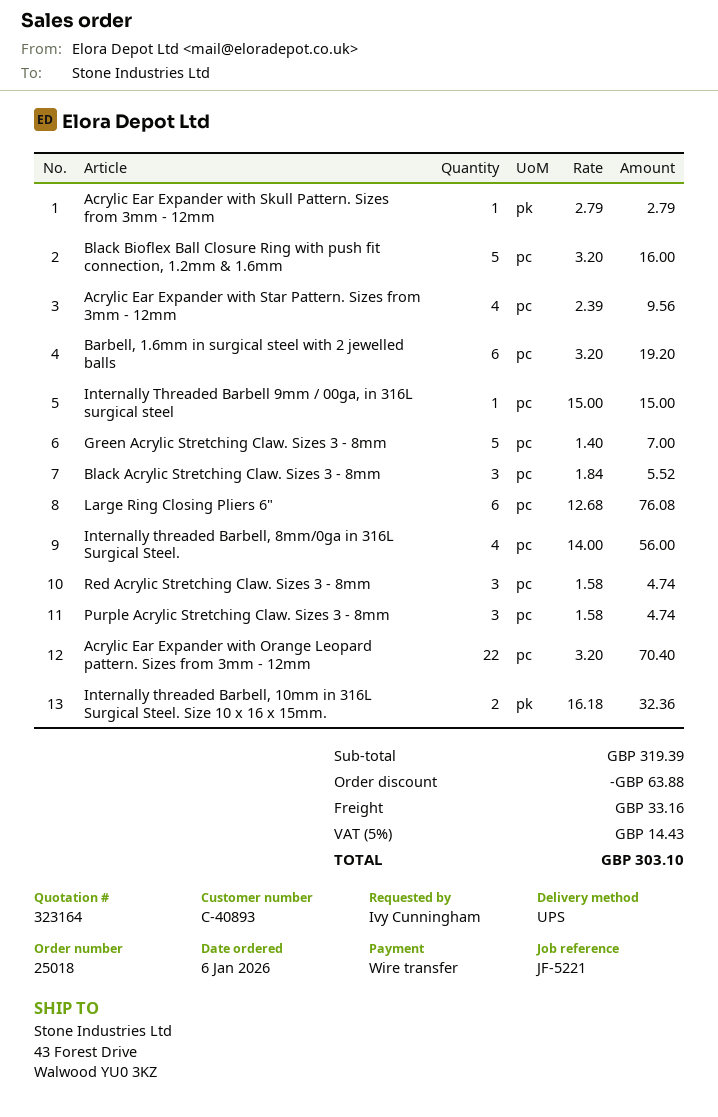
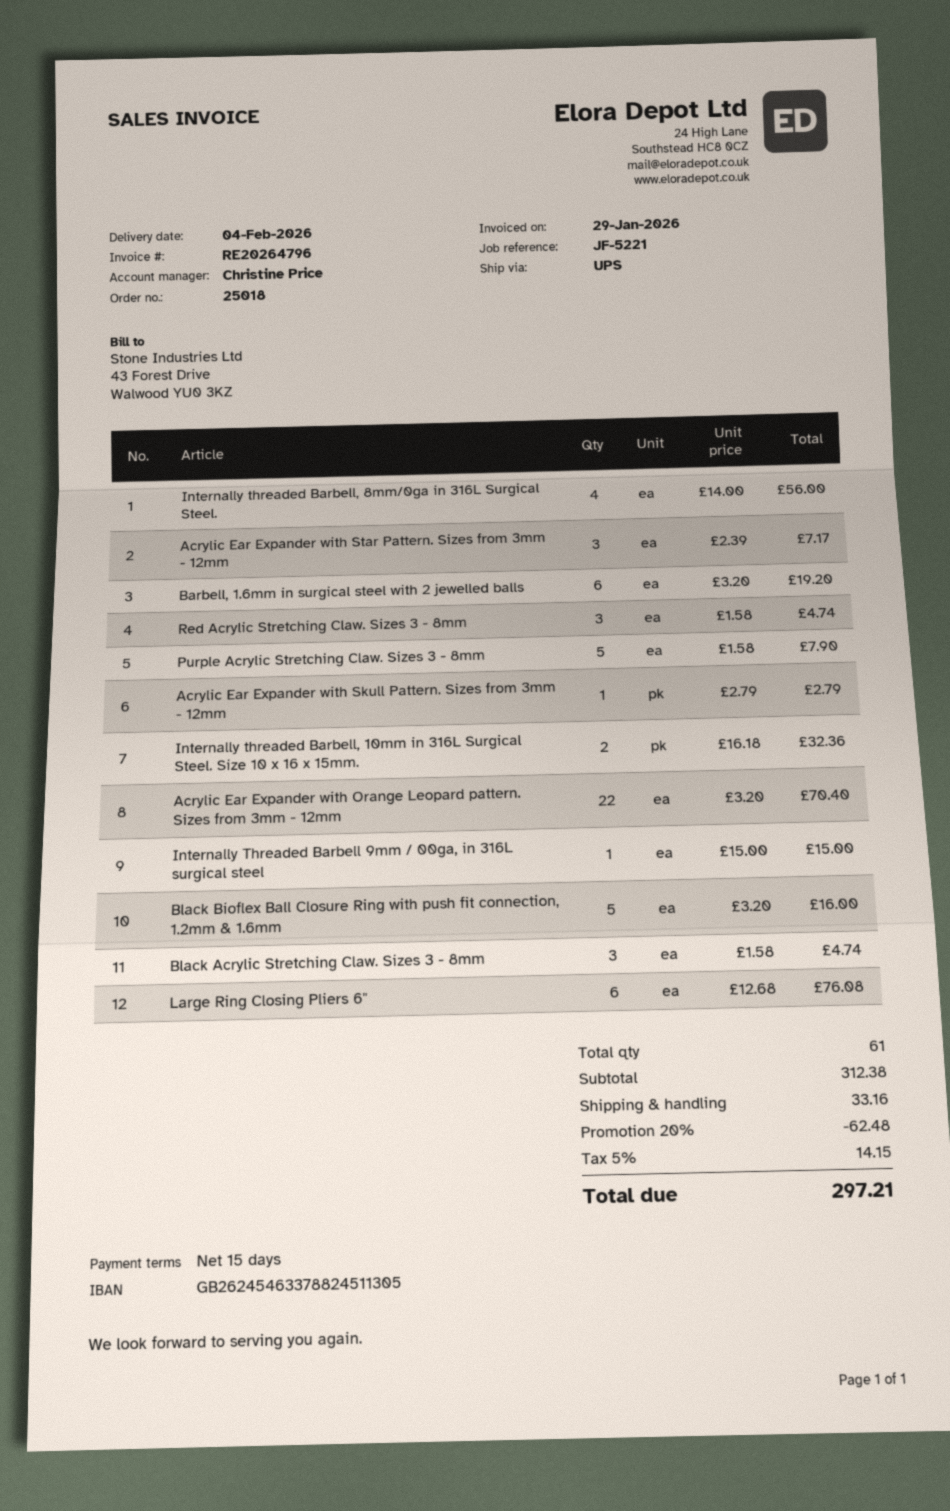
Acrylic Ear Expander with Star Pattern. Sizes from 3mm - 12mm: 4 x 2.39 = 9.56 -> 3 x 2.39 = 7.17
Green Acrylic Stretching Claw. Sizes 3 - 8mm: 5 x 1.40 = 7.00 -> none
Black Acrylic Stretching Claw. Sizes 3 - 8mm: 3 x 1.84 = 5.52 -> 3 x 1.58 = 4.74
Purple Acrylic Stretching Claw. Sizes 3 - 8mm: 3 x 1.58 = 4.74 -> 5 x 1.58 = 7.90
subtotal: 319.39 -> 312.38
discount: 63.88 -> 62.48
tax: 5% = 14.43 -> 5% = 14.15
total: 303.10 -> 297.21

